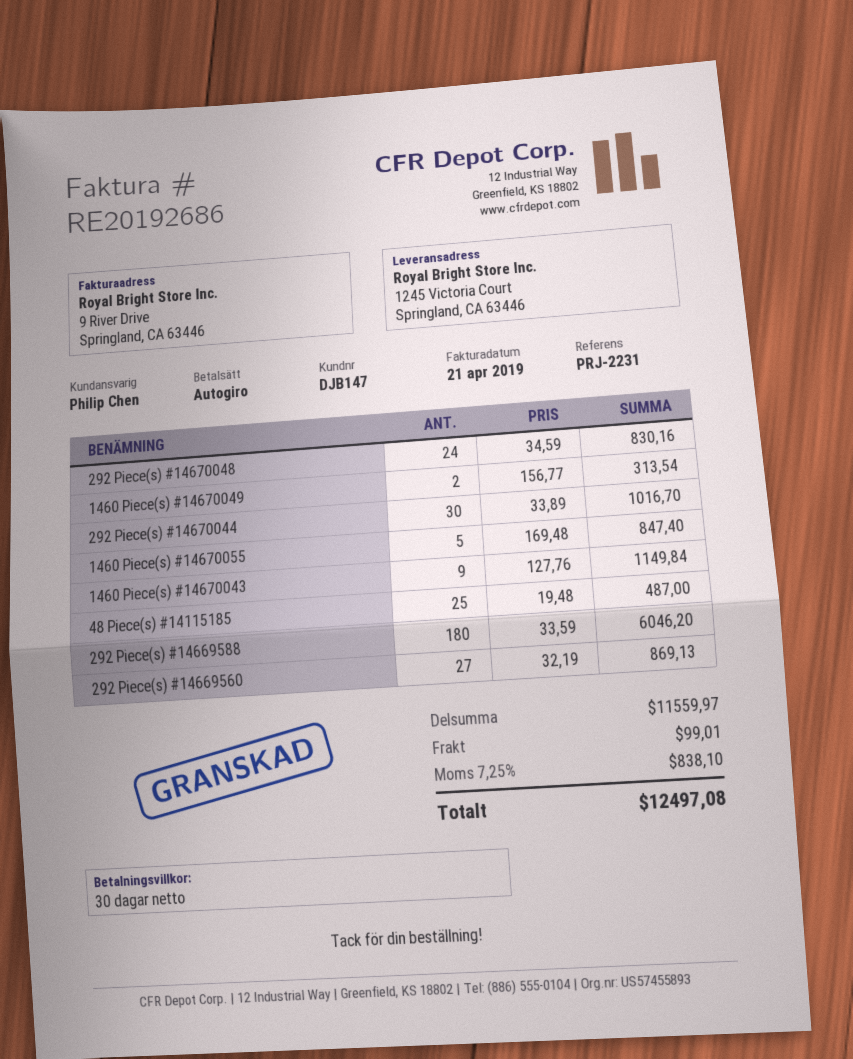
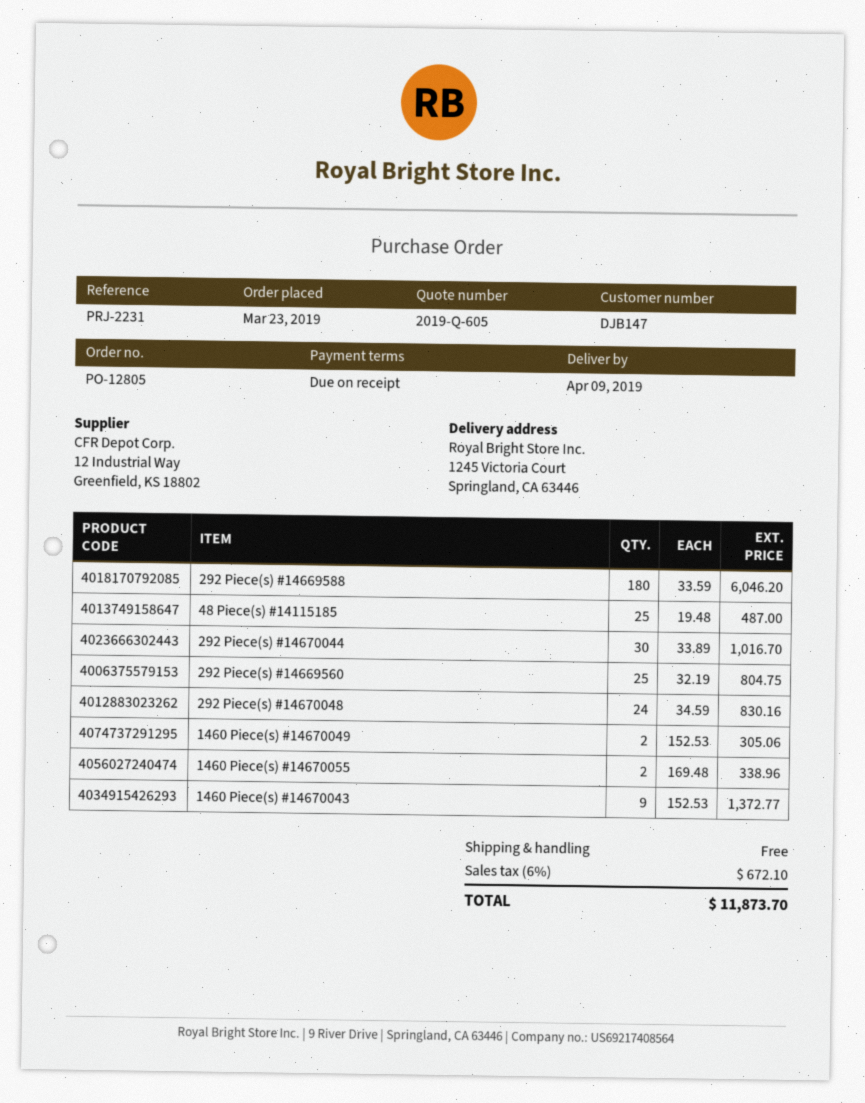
payment terms: 30 days -> on receipt
1460 Piece(s) #14670049: 2 x 156.77 = 313.54 -> 2 x 152.53 = 305.06
1460 Piece(s) #14670055: 5 x 169.48 = 847.40 -> 2 x 169.48 = 338.96
1460 Piece(s) #14670043: 9 x 127.76 = 1149.84 -> 9 x 152.53 = 1372.77
292 Piece(s) #14669560: 27 x 32.19 = 869.13 -> 25 x 32.19 = 804.75
shipping: 99.01 -> 0.00
tax: 7.25% = 838.10 -> 6% = 672.10
total: 12497.08 -> 11873.70

